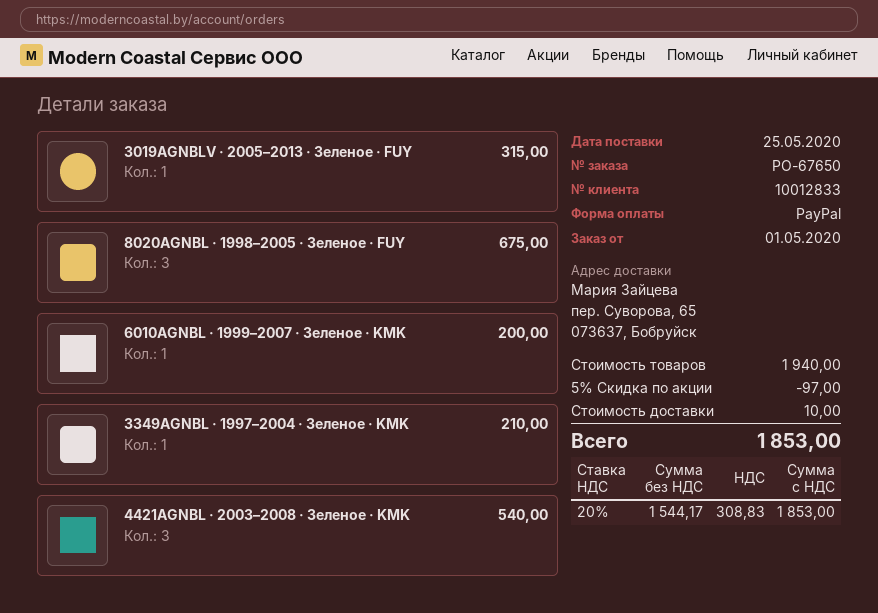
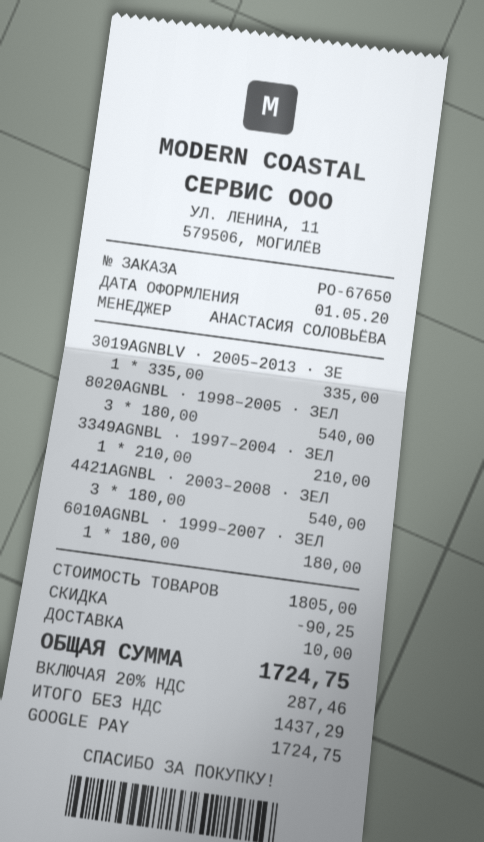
payment method: PayPal -> Google Pay
3019AGNBLV · 2005–2013 · Зеленое · FUY: 1 for 315.00 -> 1 for 335.00
8020AGNBL · 1998–2005 · Зеленое · FUY: 3 for 675.00 -> 3 for 540.00
6010AGNBL · 1999–2007 · Зеленое · KMK: 1 for 200.00 -> 1 for 180.00
subtotal: 1940.00 -> 1805.00
discount: 97.00 -> 90.25
net: 1544.17 -> 1437.29
tax: 20% = 308.83 -> 20% = 287.46
total: 1853.00 -> 1724.75

